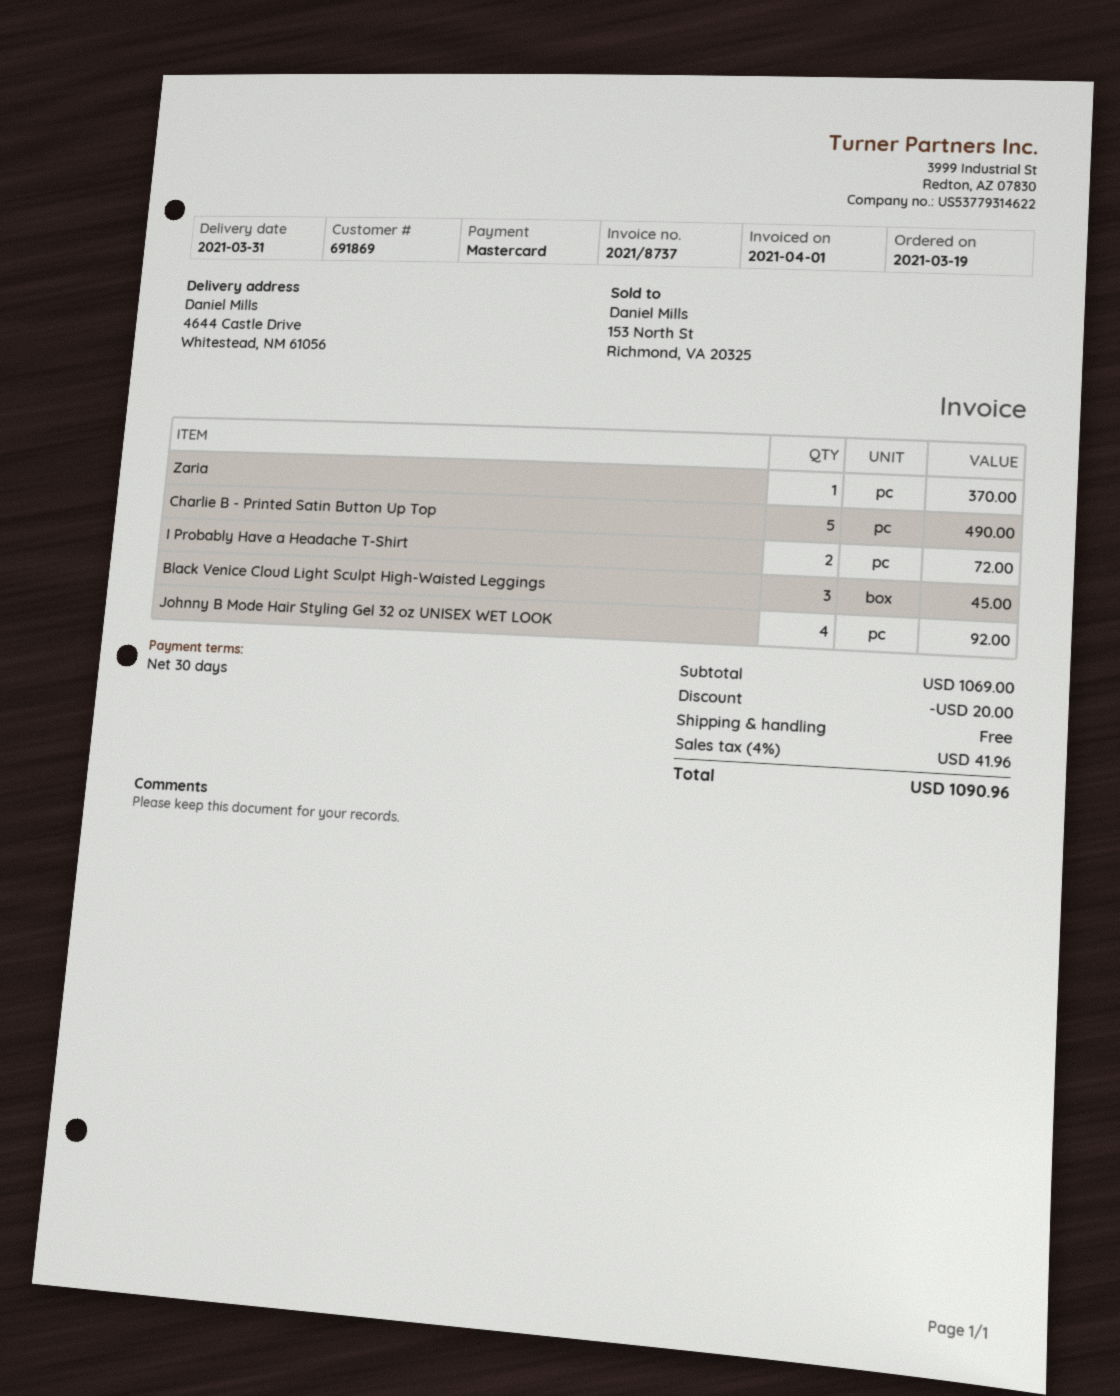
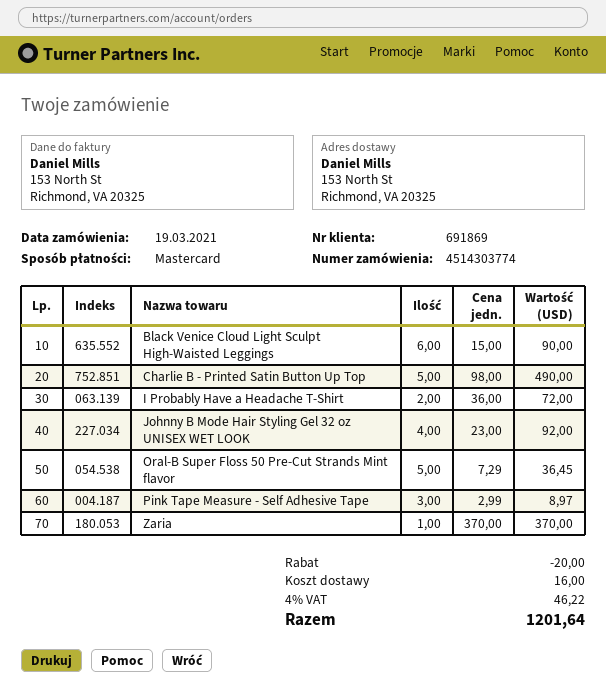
ship to: 4644 Castle Drive, Whitestead, NM 61056 -> 153 North St, Richmond, VA 20325
Black Venice Cloud Light Sculpt High-Waisted Leggings: 3 for 45.00 -> 6 for 90.00
Oral-B Super Floss 50 Pre-Cut Strands Mint flavor: none -> 5 for 36.45
Pink Tape Measure - Self Adhesive Tape: none -> 3 for 8.97
shipping: 0.00 -> 16.00
tax: 4% = 41.96 -> 4% = 46.22
total: 1090.96 -> 1201.64

